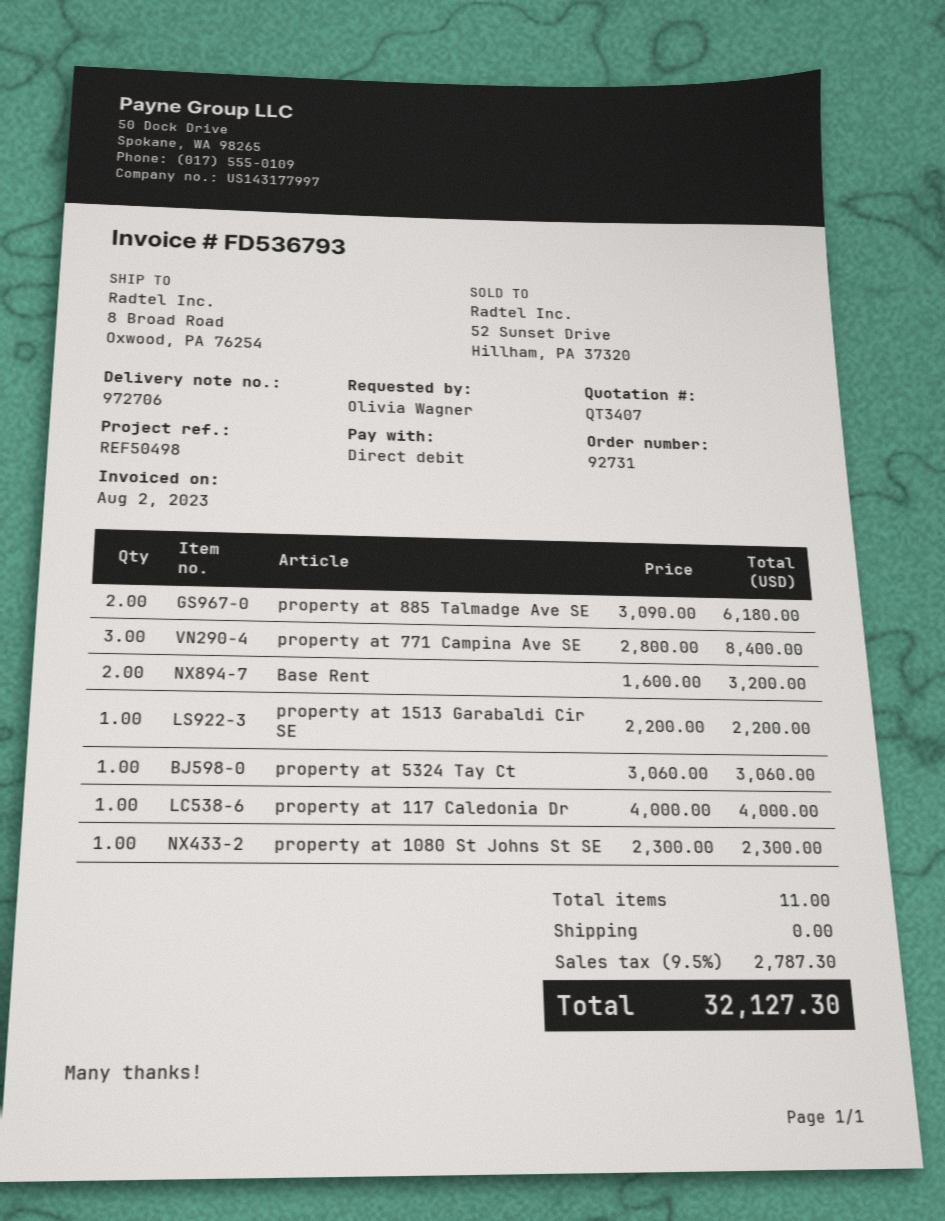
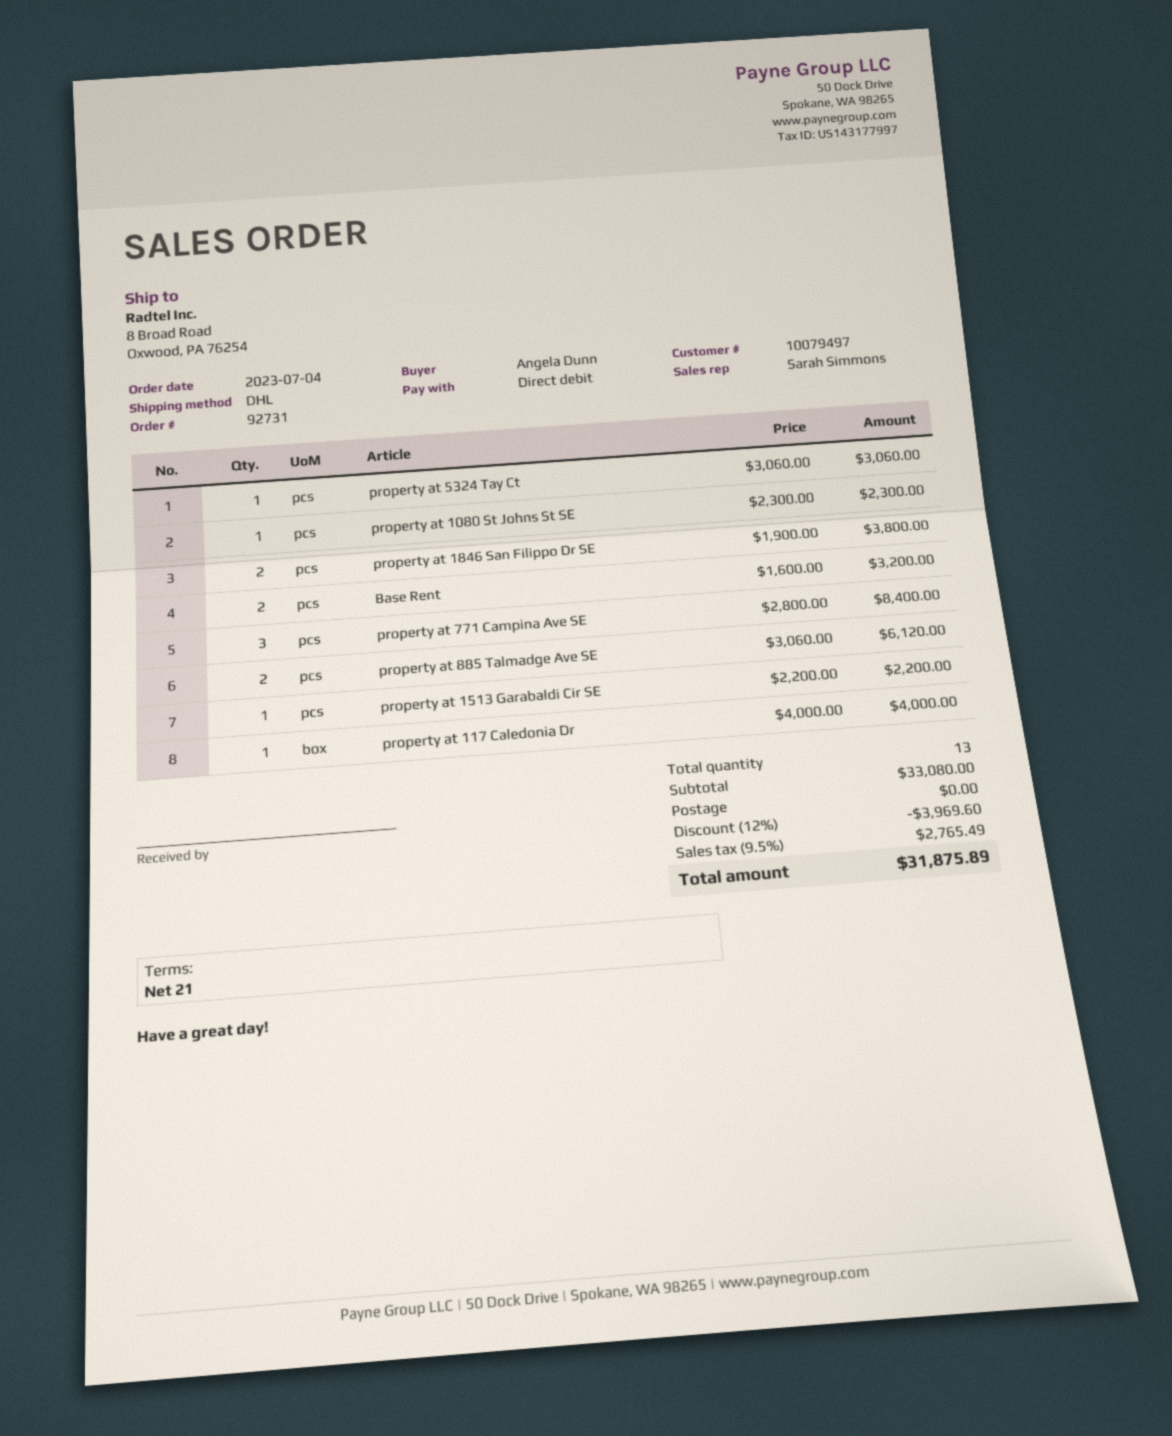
ordered by: Olivia Wagner -> Angela Dunn
property at 885 Talmadge Ave SE: 2 x 3090.00 = 6180.00 -> 2 x 3060.00 = 6120.00
property at 1846 San Filippo Dr SE: none -> 2 x 1900.00 = 3800.00
total quantity: 11 -> 13
discount: none -> 12% = 3969.60
tax: 9.5% = 2787.30 -> 9.5% = 2765.49
total: 32127.30 -> 31875.89

